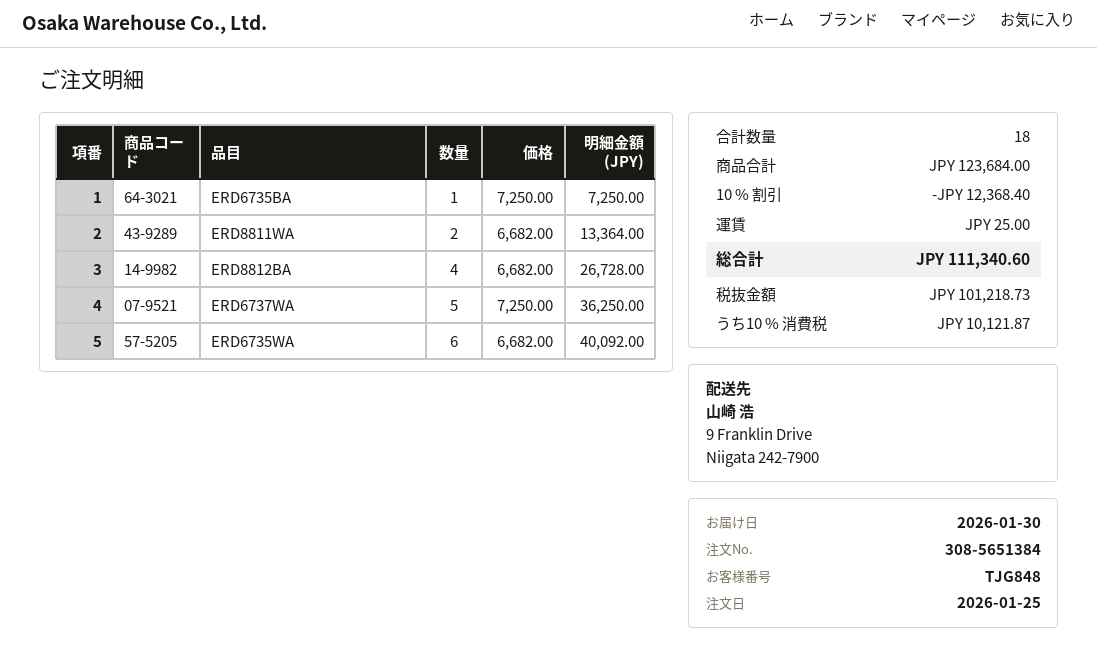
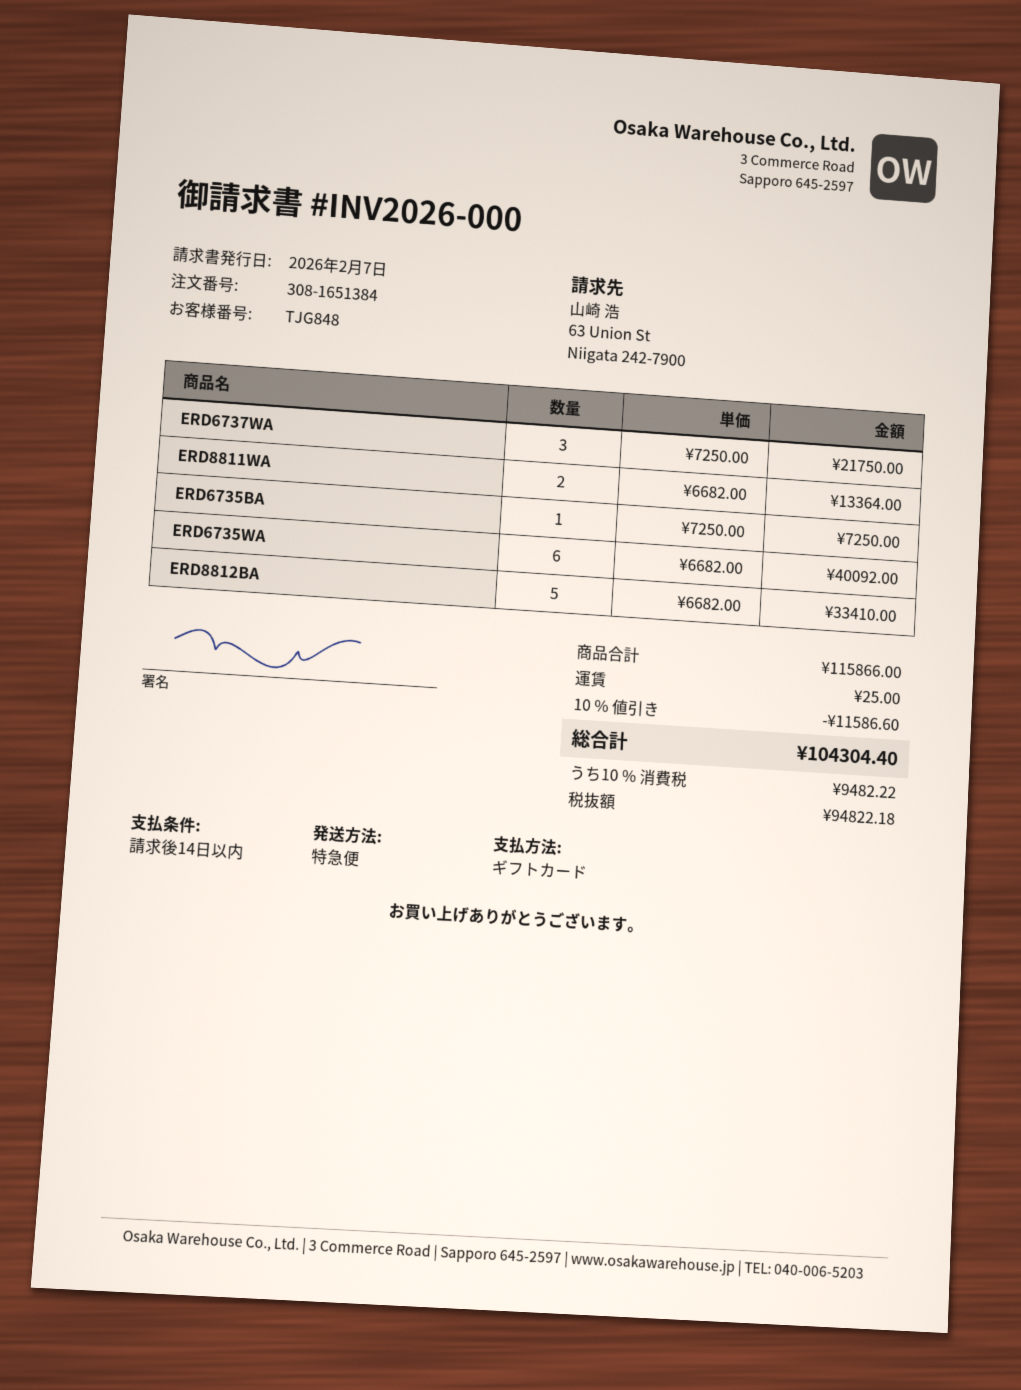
order number: 308-5651384 -> 308-1651384
ERD8812BA: 4 x 6682.00 = 26728.00 -> 5 x 6682.00 = 33410.00
ERD6737WA: 5 x 7250.00 = 36250.00 -> 3 x 7250.00 = 21750.00
subtotal: 123684.00 -> 115866.00
discount: 10% = 12368.40 -> 10% = 11586.60
net: 101218.73 -> 94822.18
tax: 10% = 10121.87 -> 10% = 9482.22
total: 111340.60 -> 104304.40

